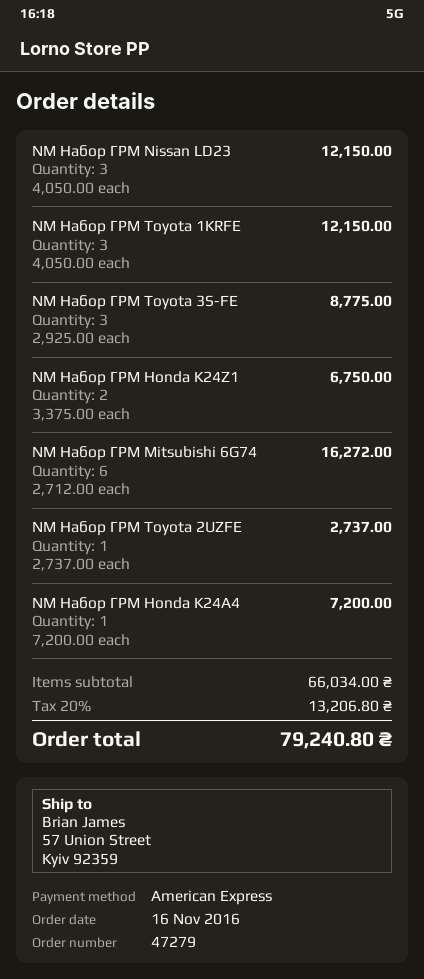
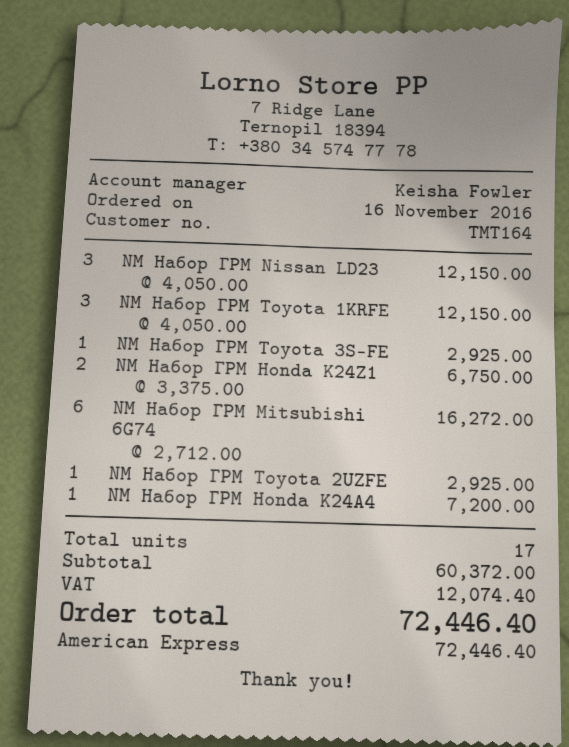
NM Набор ГРМ Toyota 3S-FE: 3 x 2925.00 = 8775.00 -> 1 x 2925.00 = 2925.00
NM Набор ГРМ Toyota 2UZFE: 1 x 2737.00 = 2737.00 -> 1 x 2925.00 = 2925.00
subtotal: 66034.00 -> 60372.00
tax: 13206.80 -> 12074.40
total: 79240.80 -> 72446.40

